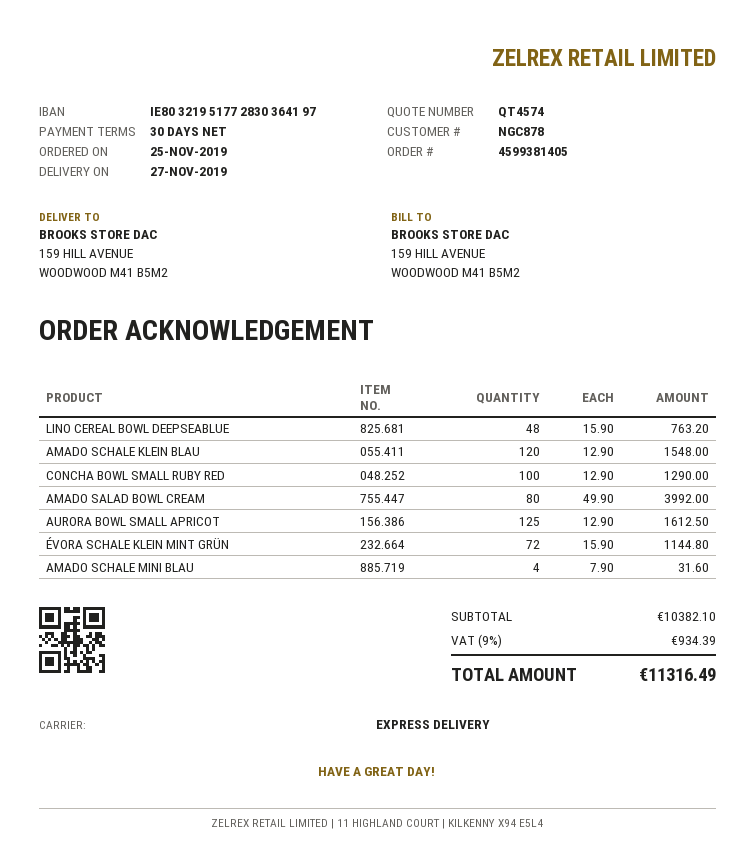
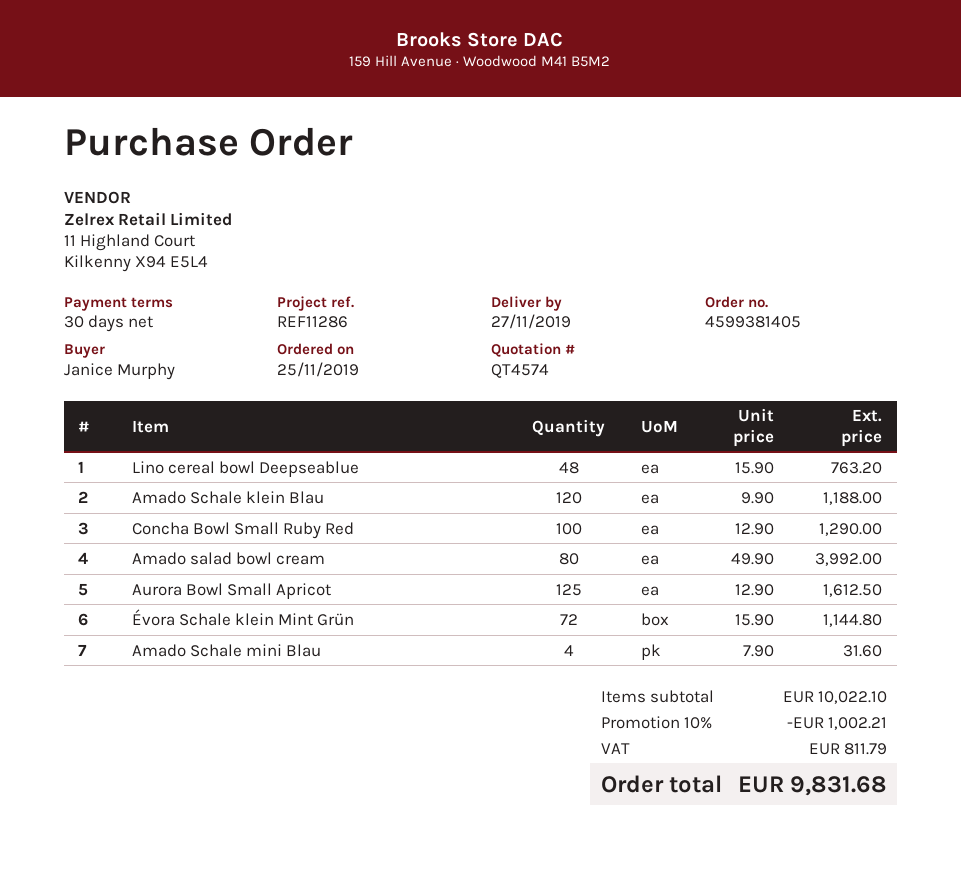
AMADO SCHALE KLEIN BLAU: 120 x 12.90 = 1548.00 -> 120 x 9.90 = 1188.00
subtotal: 10382.10 -> 10022.10
discount: none -> 10% = 1002.21
tax: 934.39 -> 811.79
total: 11316.49 -> 9831.68

